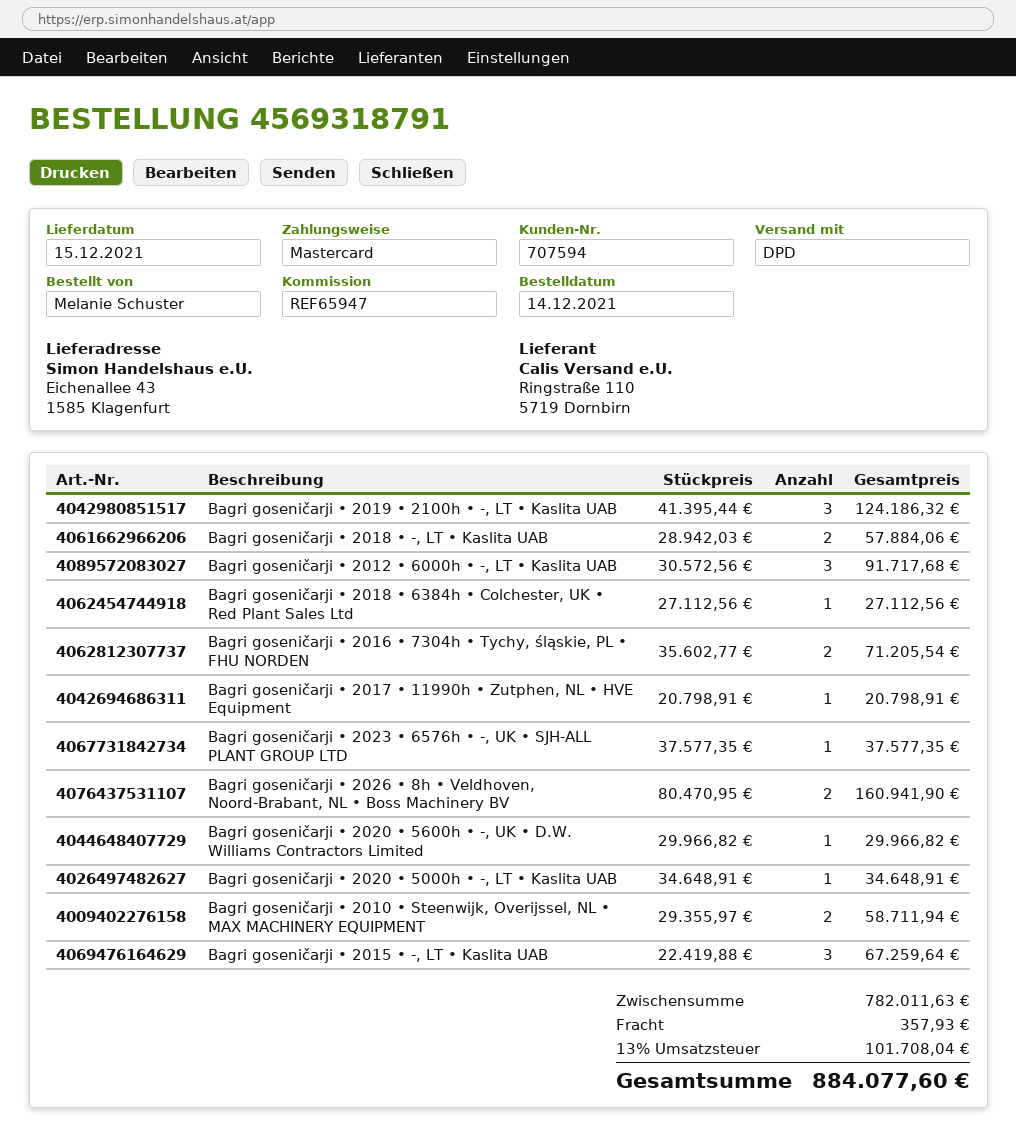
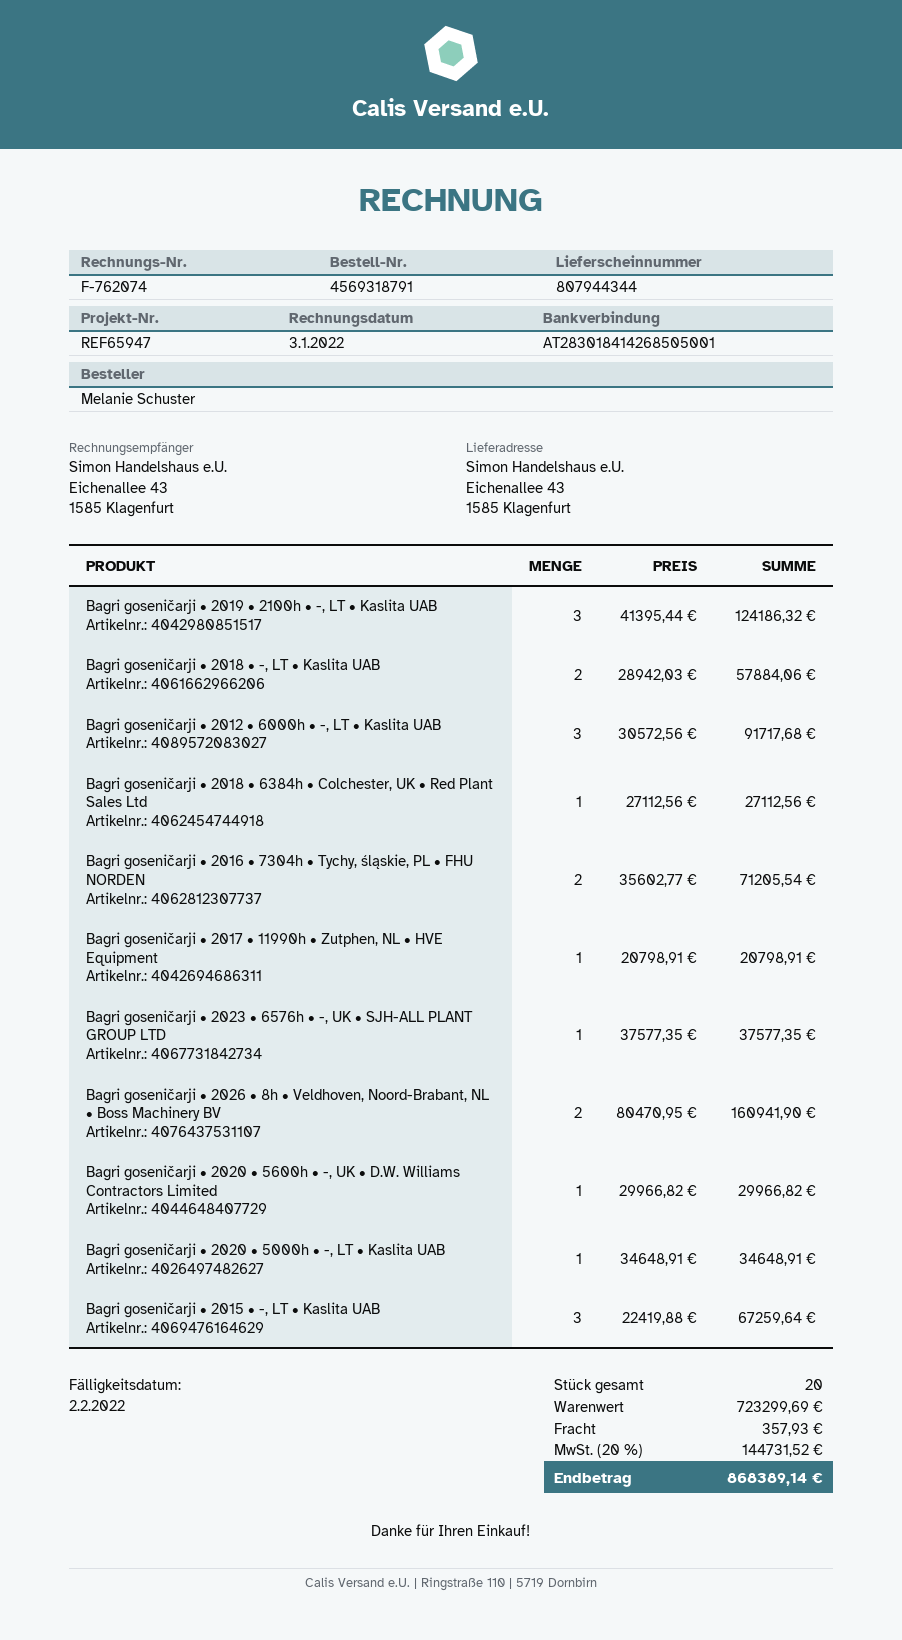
Bagri goseničarji • 2010 • Steenwijk, Overijssel, NL • MAX MACHINERY EQUIPMENT: 2 x 29355.97 = 58711.94 -> none
subtotal: 782011.63 -> 723299.69
tax: 13% = 101708.04 -> 20% = 144731.52
total: 884077.60 -> 868389.14

